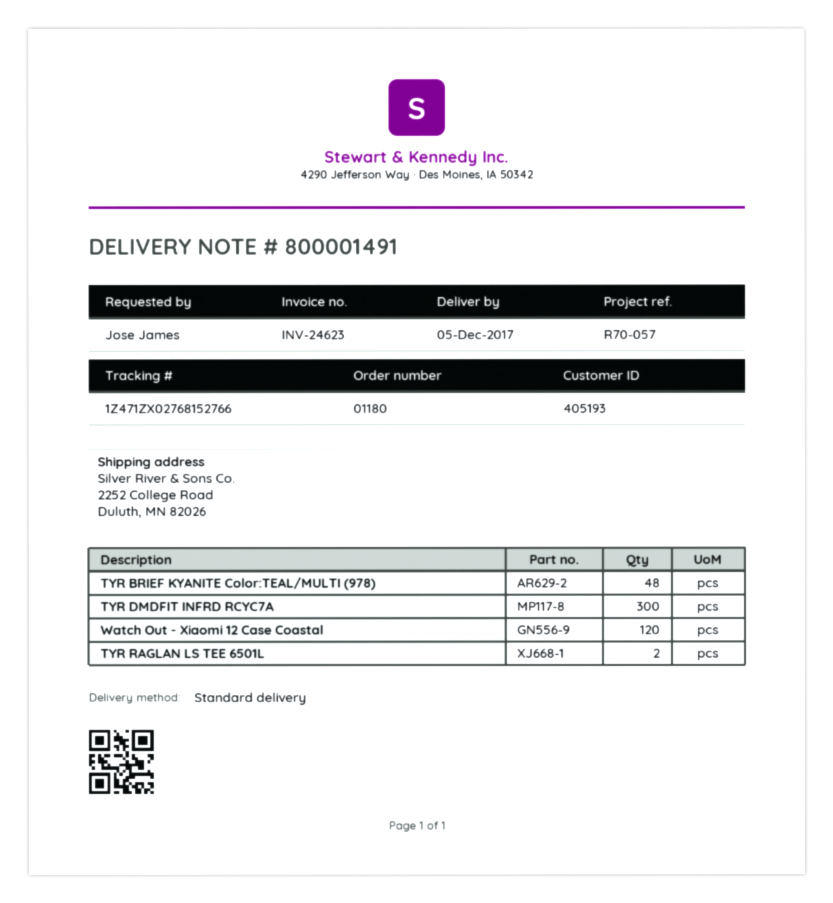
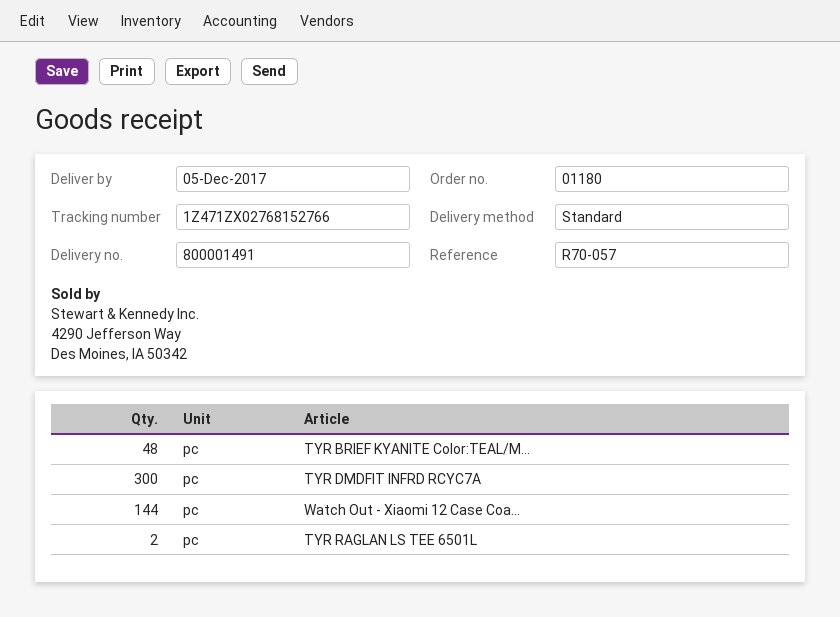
Watch Out - Xiaomi 12 Case Coastal: 120 -> 144

